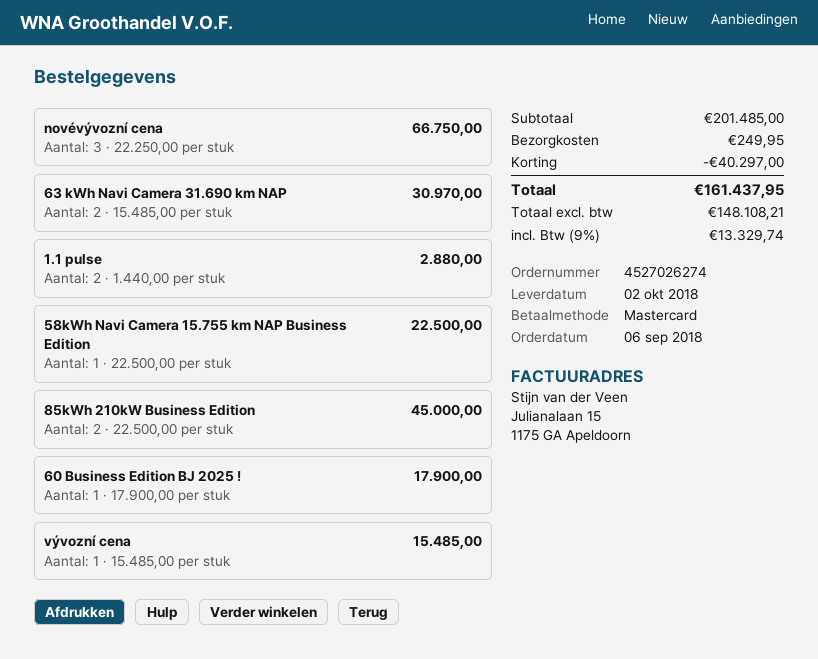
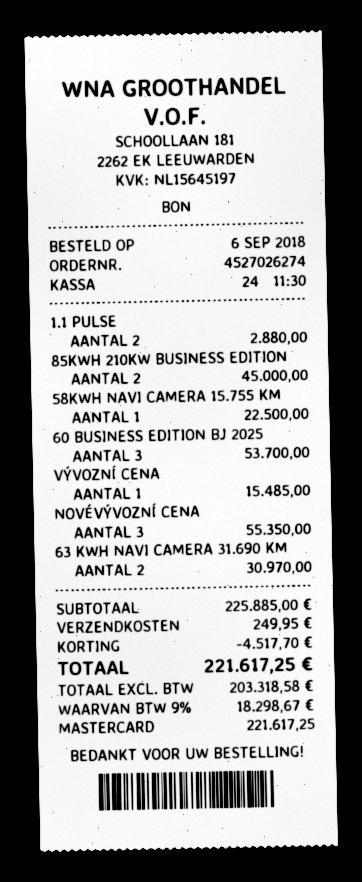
novévývozní cena: 3 for 66750.00 -> 3 for 55350.00
60 Business Edition BJ 2025 !: 1 for 17900.00 -> 3 for 53700.00
subtotal: 201485.00 -> 225885.00
discount: 40297.00 -> 4517.70
net: 148108.21 -> 203318.58
tax: 9% = 13329.74 -> 9% = 18298.67
total: 161437.95 -> 221617.25

